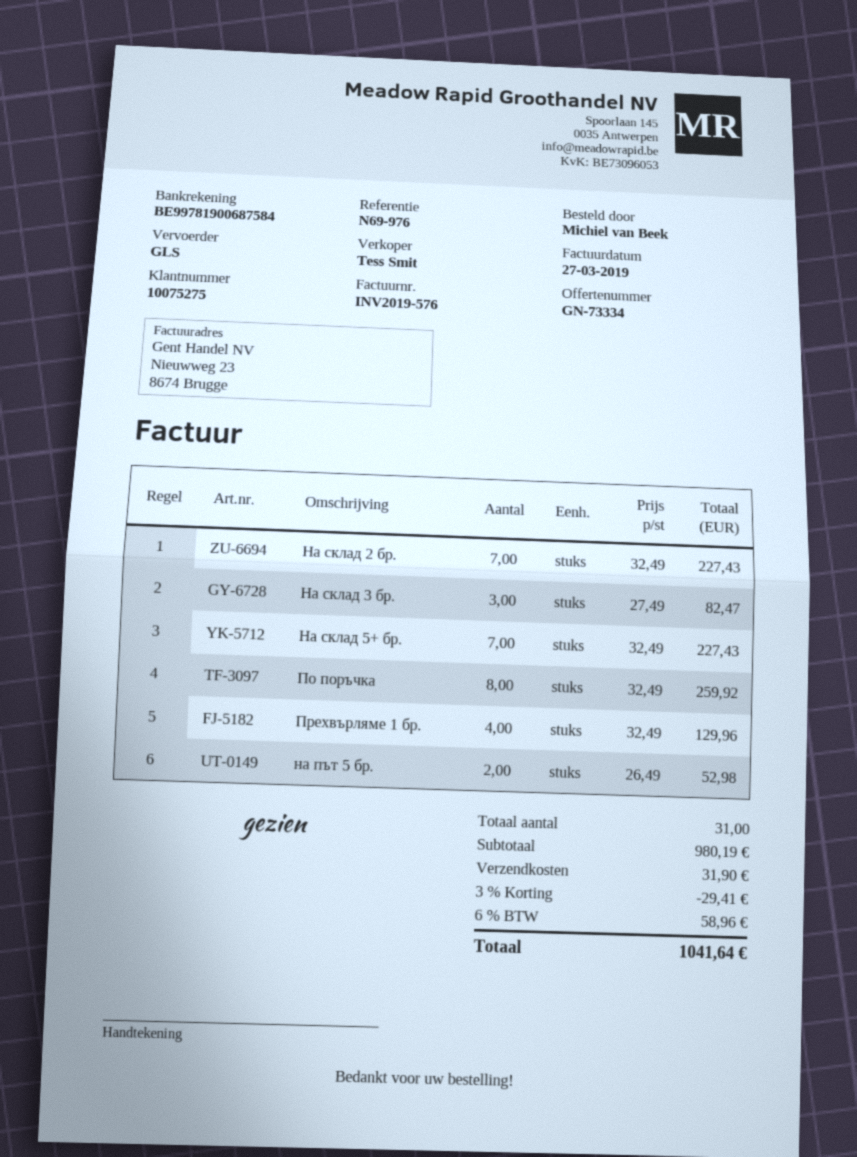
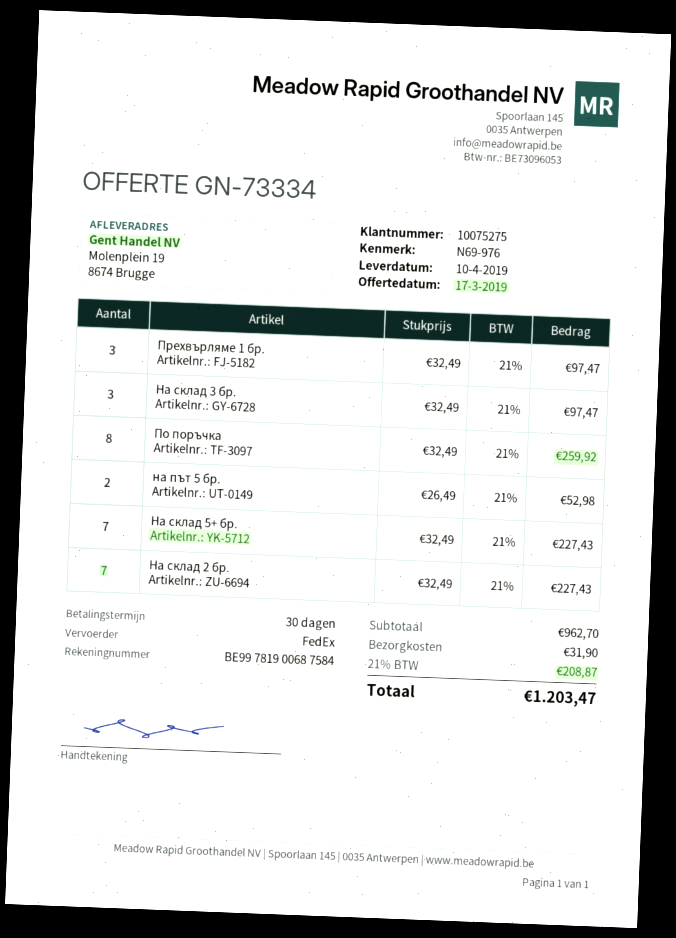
shipping method: GLS -> FedEx
На склад 3 бр.: 3 x 27.49 = 82.47 -> 3 x 32.49 = 97.47
Прехвърляме 1 бр.: 4 x 32.49 = 129.96 -> 3 x 32.49 = 97.47
subtotal: 980.19 -> 962.70
discount: 3% = 29.41 -> none
tax: 6% = 58.96 -> 21% = 208.87
total: 1041.64 -> 1203.47

